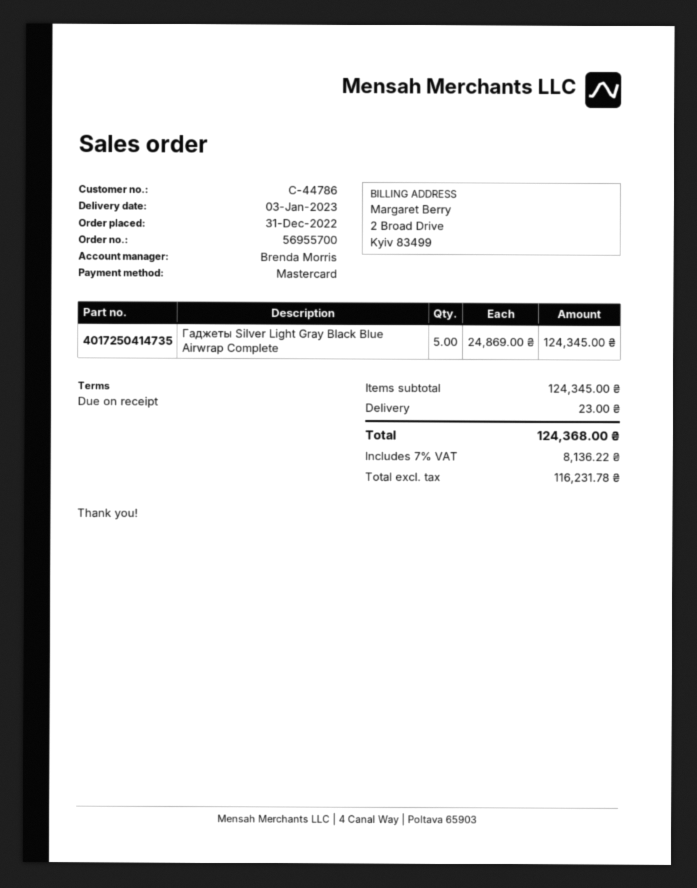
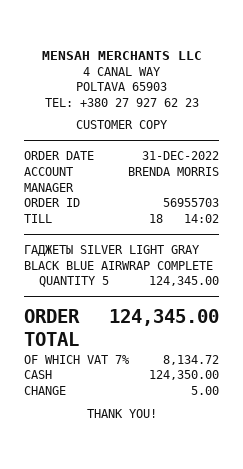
order number: 56955700 -> 56955703
payment method: Mastercard -> cash
shipping: 23.00 -> none
tax: 7% = 8136.22 -> 7% = 8134.72
total: 124368.00 -> 124345.00

